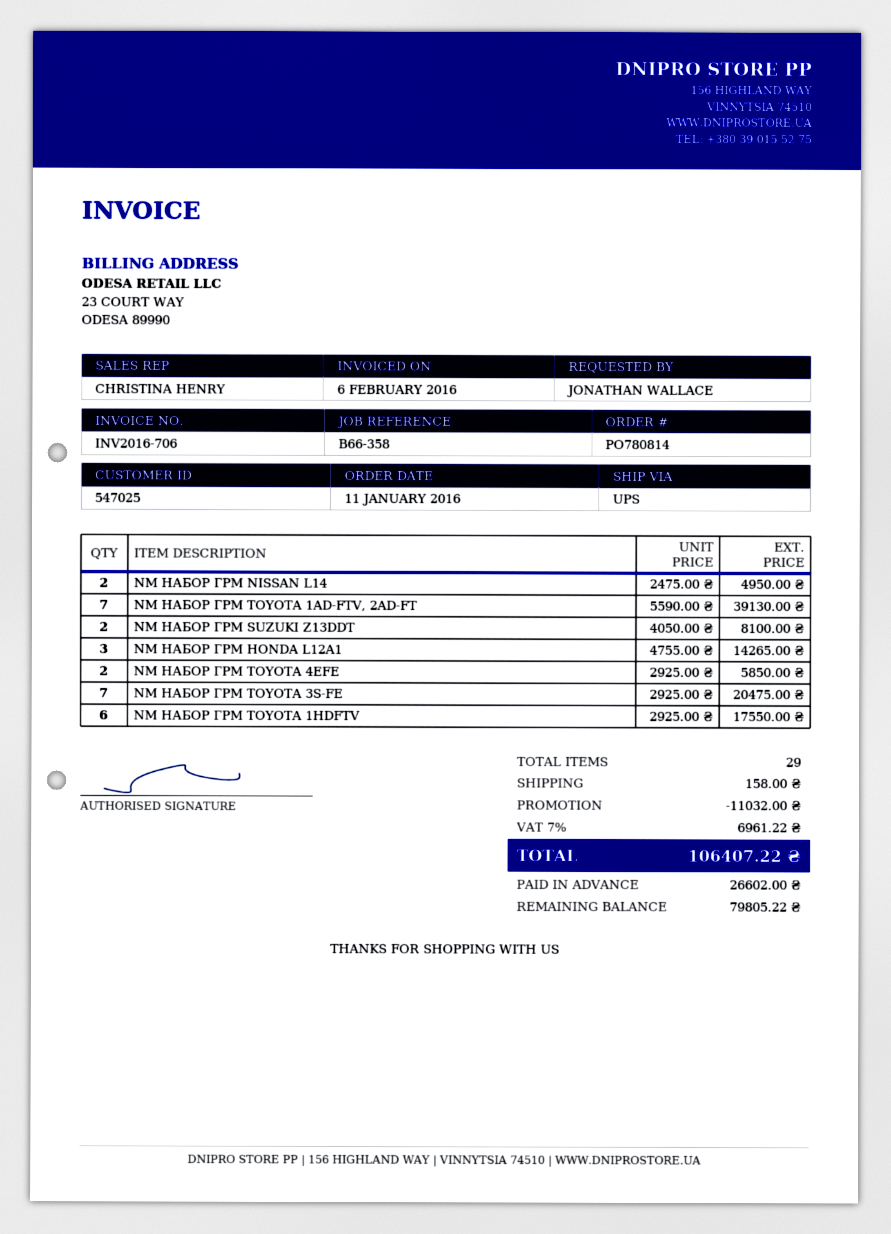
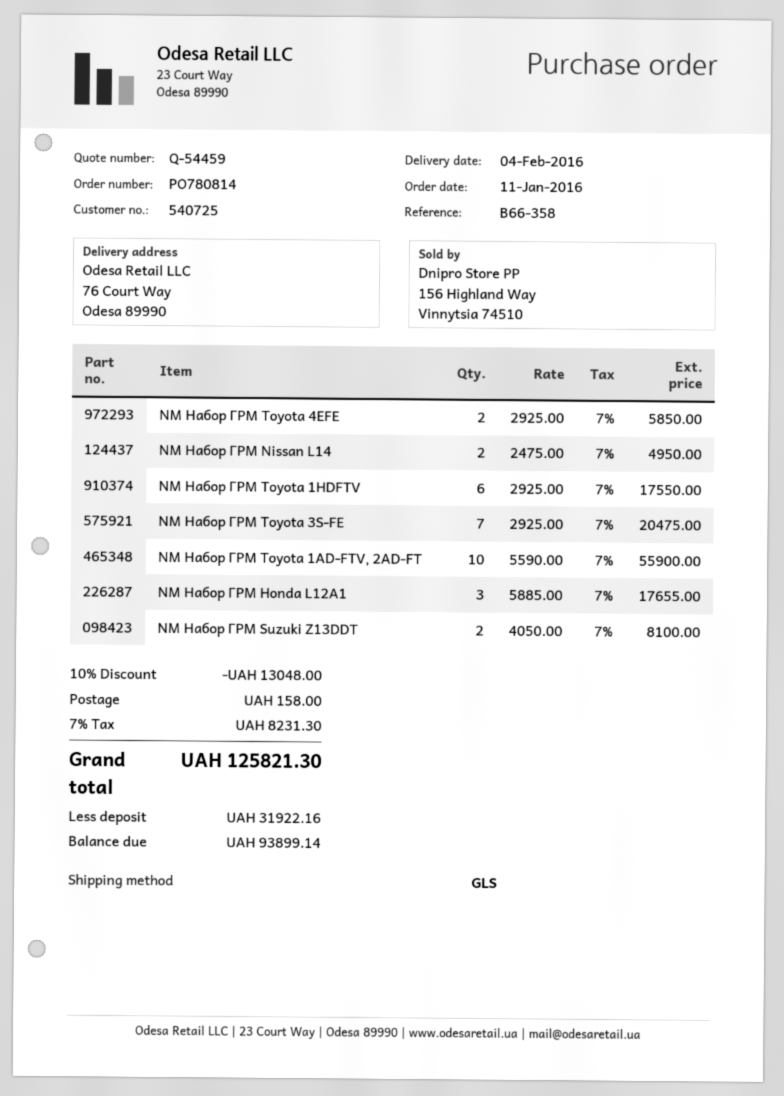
customer number: 547025 -> 540725
shipping method: UPS -> GLS
NM НАБОР ГРМ TOYOTA 1AD-FTV, 2AD-FT: 7 x 5590.00 = 39130.00 -> 10 x 5590.00 = 55900.00
NM НАБОР ГРМ HONDA L12A1: 3 x 4755.00 = 14265.00 -> 3 x 5885.00 = 17655.00
discount: 11032.00 -> 13048.00
tax: 7% = 6961.22 -> 7% = 8231.30
total: 106407.22 -> 125821.30
deposit: 26602.00 -> 31922.16
balance: 79805.22 -> 93899.14

